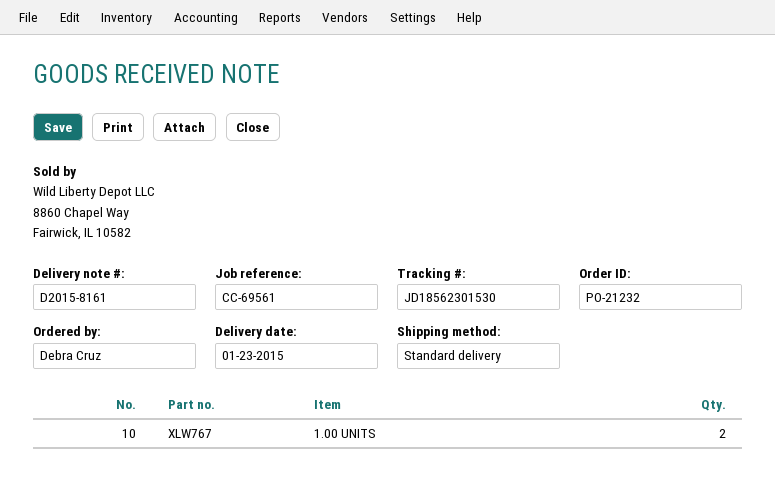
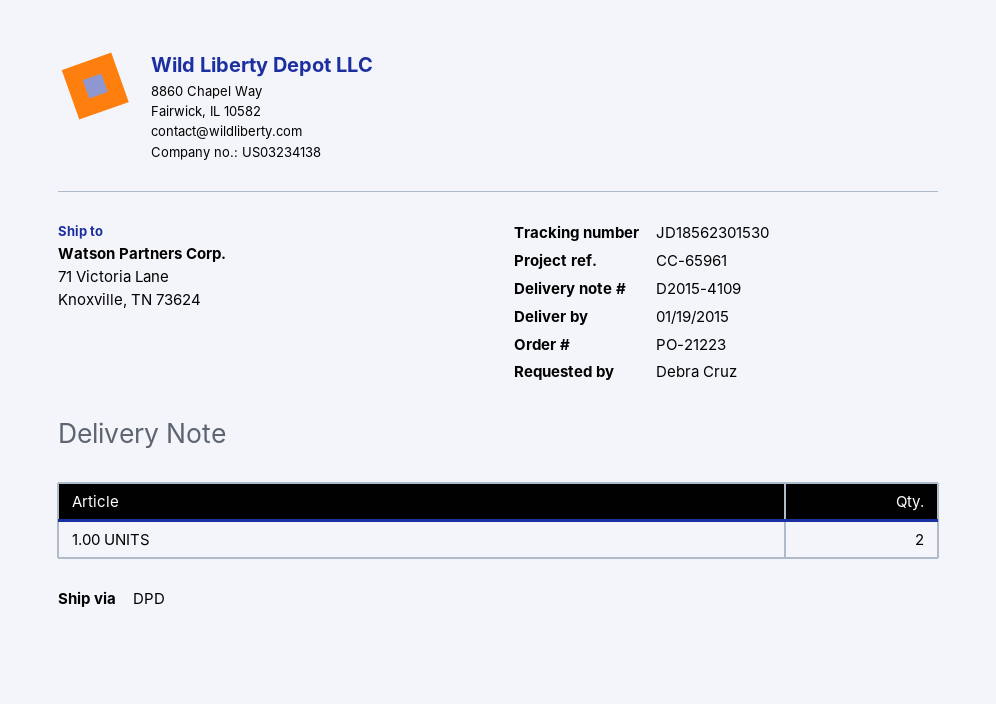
order number: PO-21232 -> PO-21223
delivery note number: D2015-8161 -> D2015-4109
delivery date: 2015-01-23 -> 2015-01-19
reference: CC-69561 -> CC-65961
shipping method: standard -> DPD

